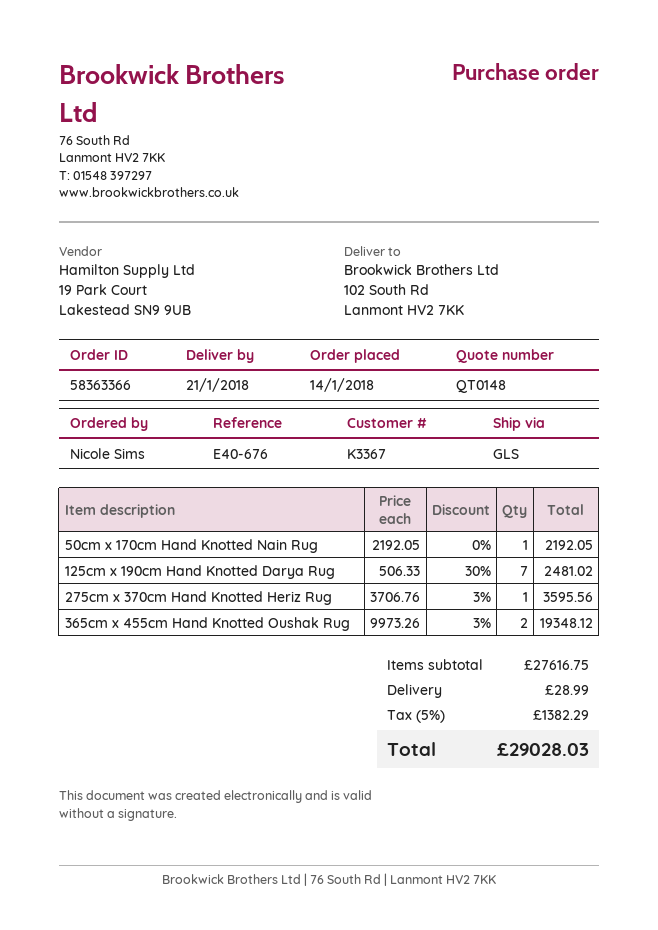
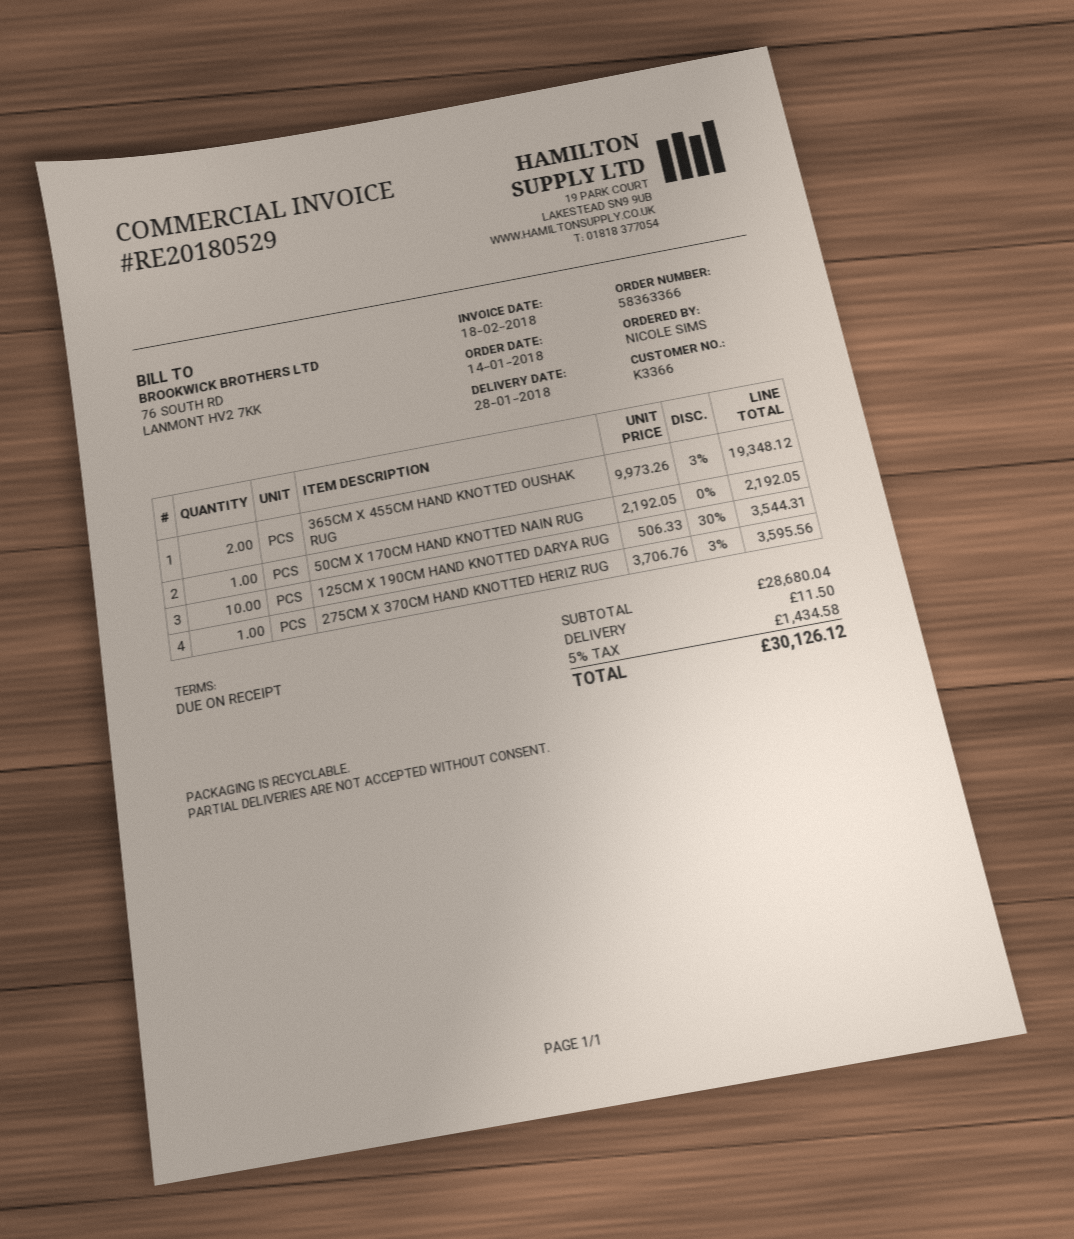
delivery date: 2018-01-21 -> 2018-01-28
customer number: K3367 -> K3366
125cm x 190cm Hand Knotted Darya Rug: 7 x 506.33 - 30% = 2481.02 -> 10 x 506.33 - 30% = 3544.31
subtotal: 27616.75 -> 28680.04
shipping: 28.99 -> 11.50
tax: 5% = 1382.29 -> 5% = 1434.58
total: 29028.03 -> 30126.12

